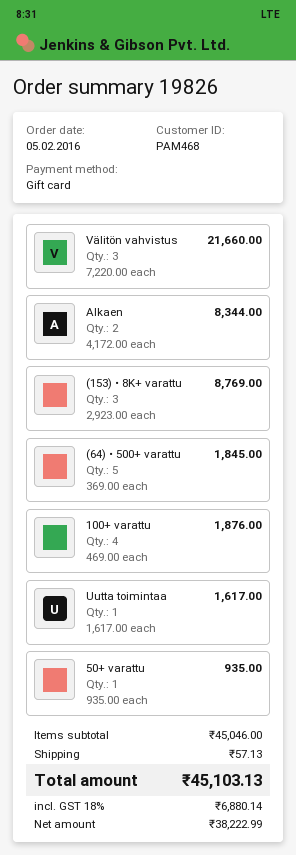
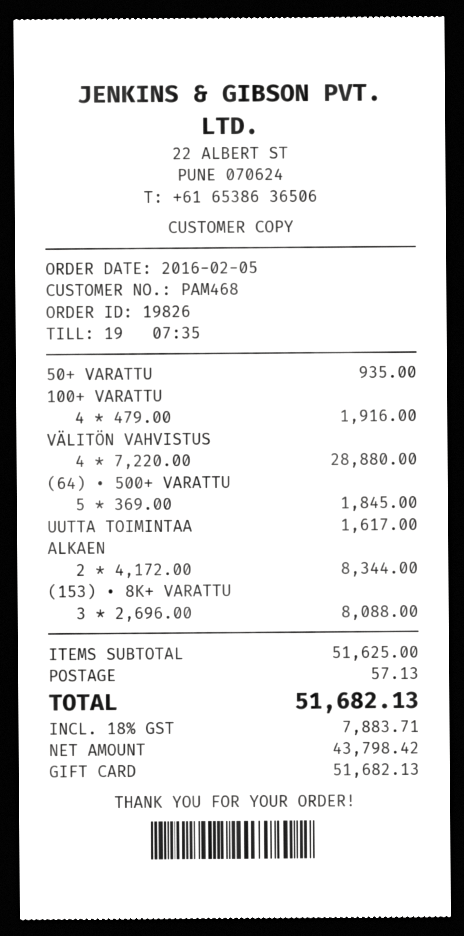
Välitön vahvistus: 3 x 7220.00 = 21660.00 -> 4 x 7220.00 = 28880.00
(153) • 8K+ varattu: 3 x 2923.00 = 8769.00 -> 3 x 2696.00 = 8088.00
100+ varattu: 4 x 469.00 = 1876.00 -> 4 x 479.00 = 1916.00
subtotal: 45046.00 -> 51625.00
net: 38222.99 -> 43798.42
tax: 18% = 6880.14 -> 18% = 7883.71
total: 45103.13 -> 51682.13

